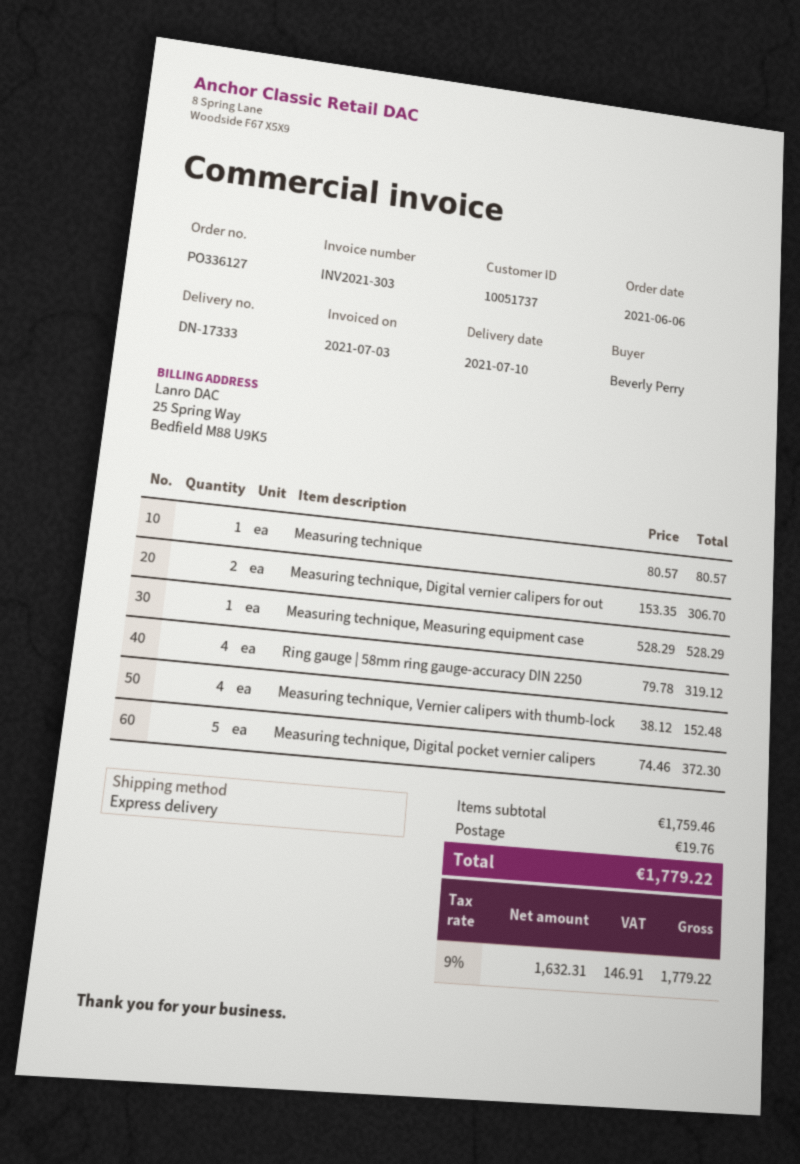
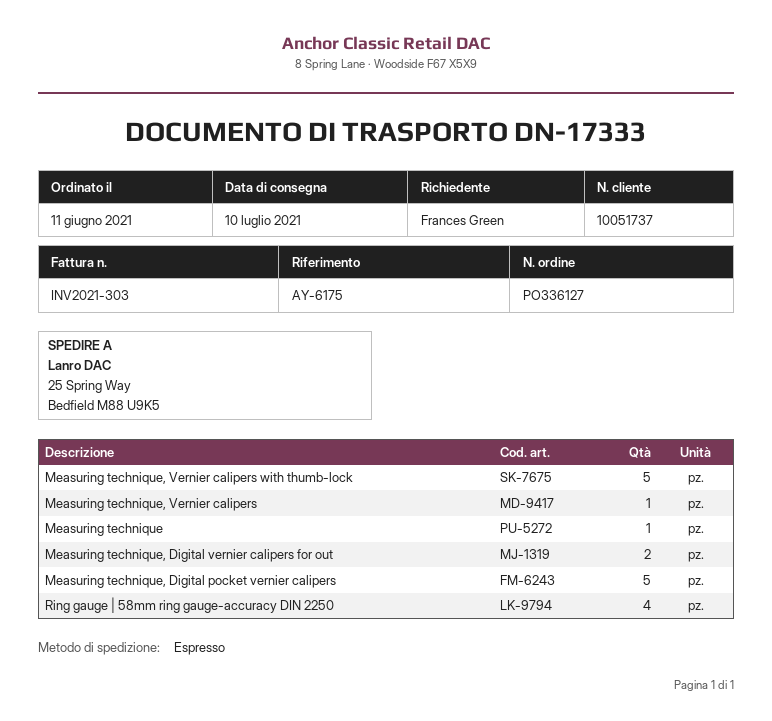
order date: 2021-06-06 -> 2021-06-11
ordered by: Beverly Perry -> Frances Green
Measuring technique, Measuring equipment case: 1 -> none
Measuring technique, Vernier calipers with thumb-lock: 4 -> 5
Measuring technique, Vernier calipers: none -> 1

